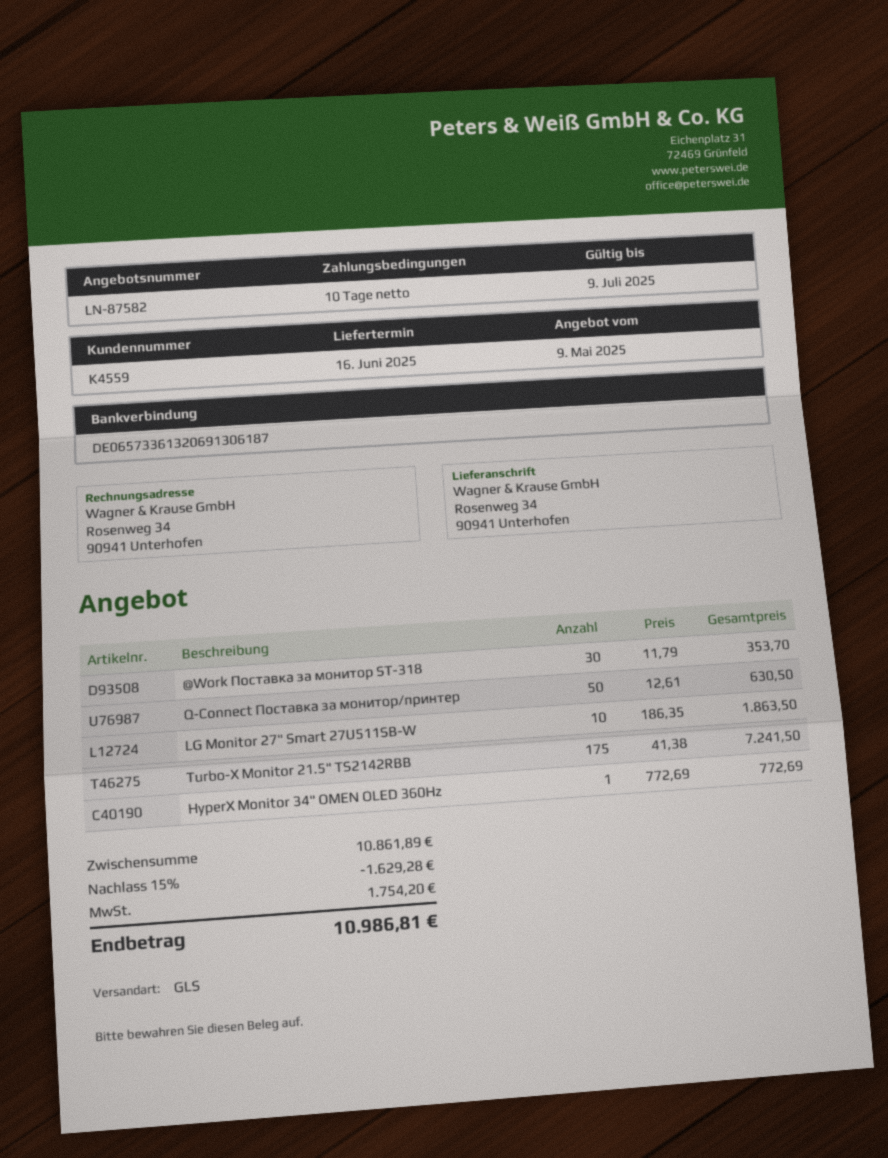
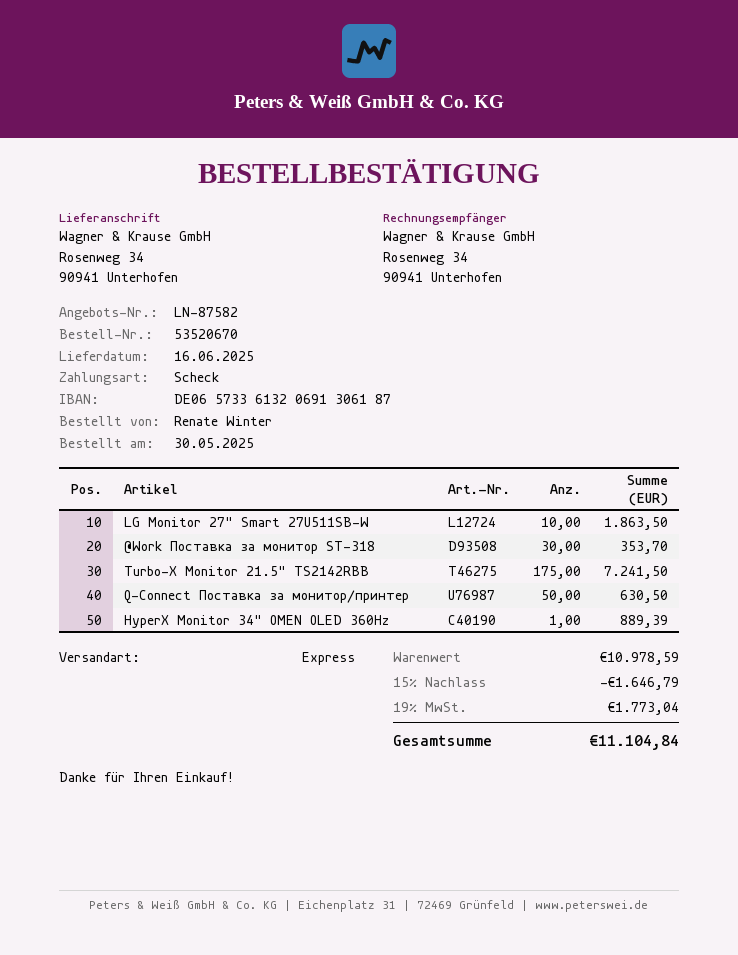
shipping method: GLS -> express
HyperX Monitor 34" OMEN OLED 360Hz: 1 for 772.69 -> 1 for 889.39
subtotal: 10861.89 -> 10978.59
discount: 15% = 1629.28 -> 15% = 1646.79
tax: 1754.20 -> 1773.04
total: 10986.81 -> 11104.84

